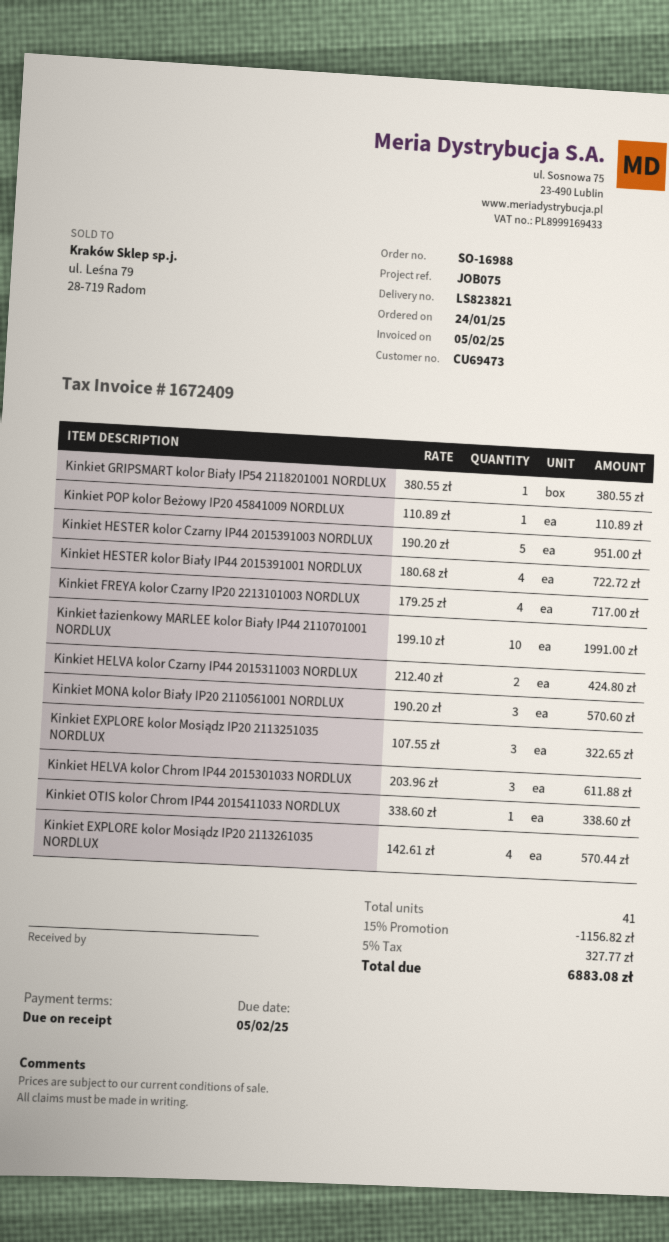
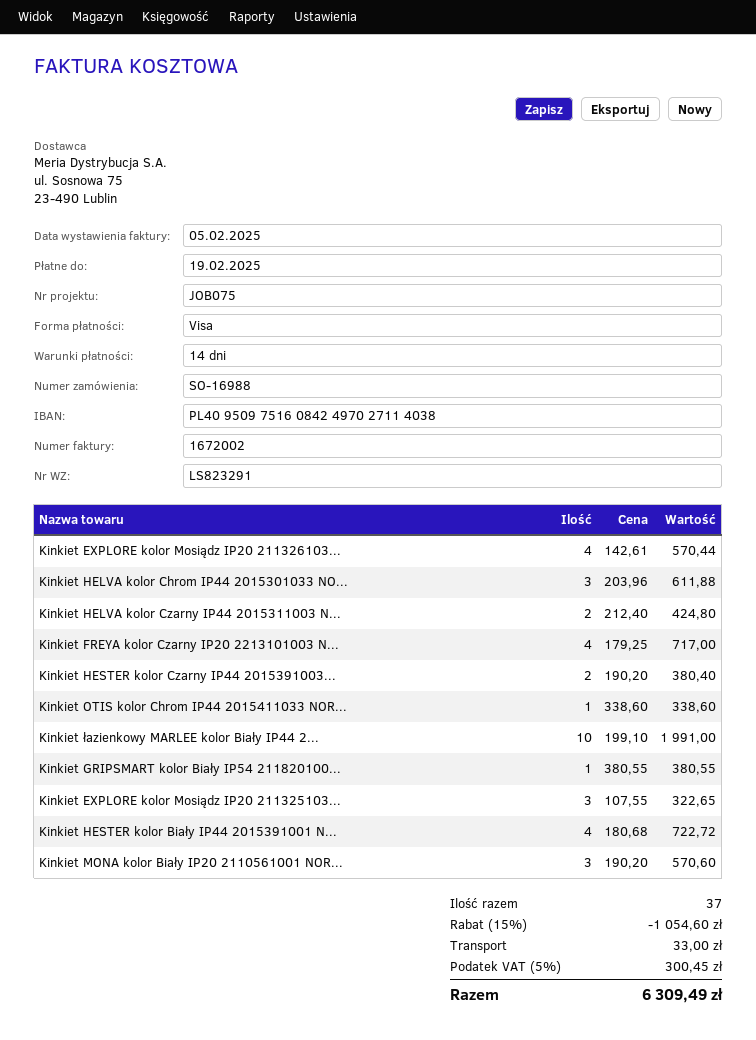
delivery note number: LS823821 -> LS823291
invoice number: 1672409 -> 1672002
payment terms: on receipt -> 14 days
due date: 2025-02-05 -> 2025-02-19
Kinkiet POP kolor Beżowy IP20 45841009 NORDLUX: 1 x 110.89 = 110.89 -> none
Kinkiet HESTER kolor Czarny IP44 2015391003 NORDLUX: 5 x 190.20 = 951.00 -> 2 x 190.20 = 380.40
total quantity: 41 -> 37
discount: 15% = 1156.82 -> 15% = 1054.60
shipping: none -> 33.00
tax: 5% = 327.77 -> 5% = 300.45
total: 6883.08 -> 6309.49

